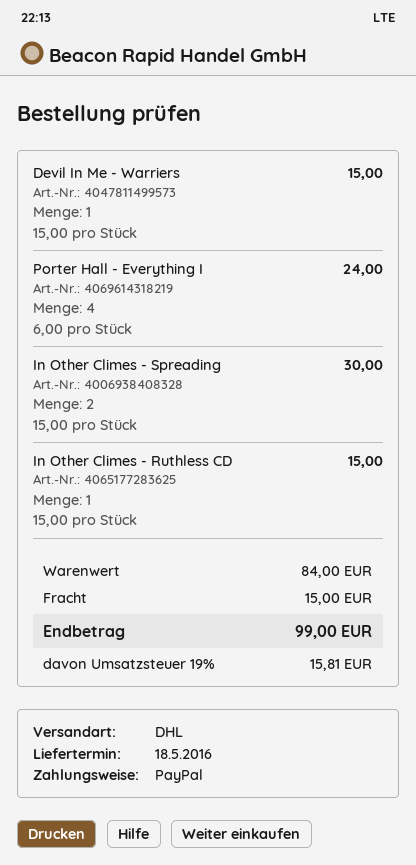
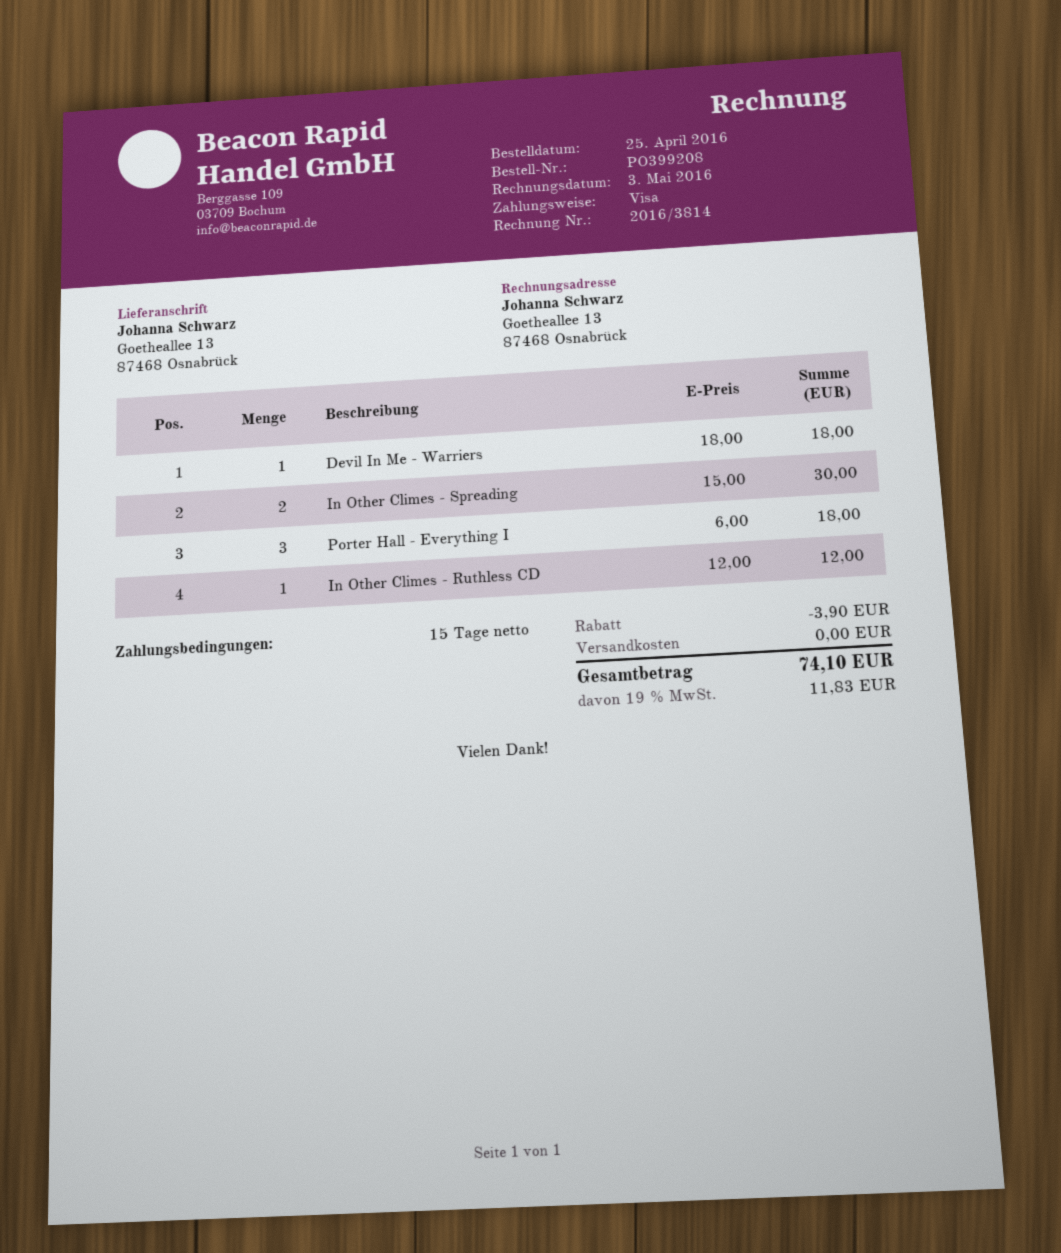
payment method: PayPal -> Visa
Devil In Me - Warriers: 1 x 15.00 = 15.00 -> 1 x 18.00 = 18.00
Porter Hall - Everything I: 4 x 6.00 = 24.00 -> 3 x 6.00 = 18.00
In Other Climes - Ruthless CD: 1 x 15.00 = 15.00 -> 1 x 12.00 = 12.00
discount: none -> 3.90
shipping: 15.00 -> 0.00
tax: 19% = 15.81 -> 19% = 11.83
total: 99.00 -> 74.10

